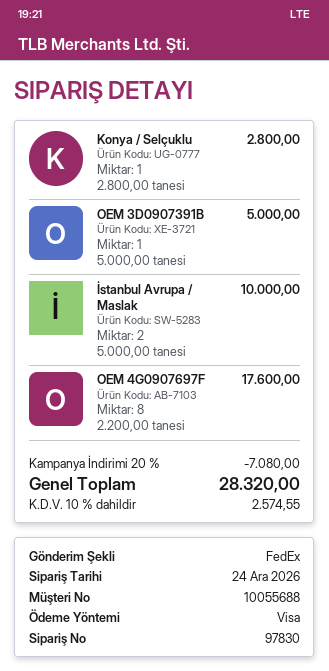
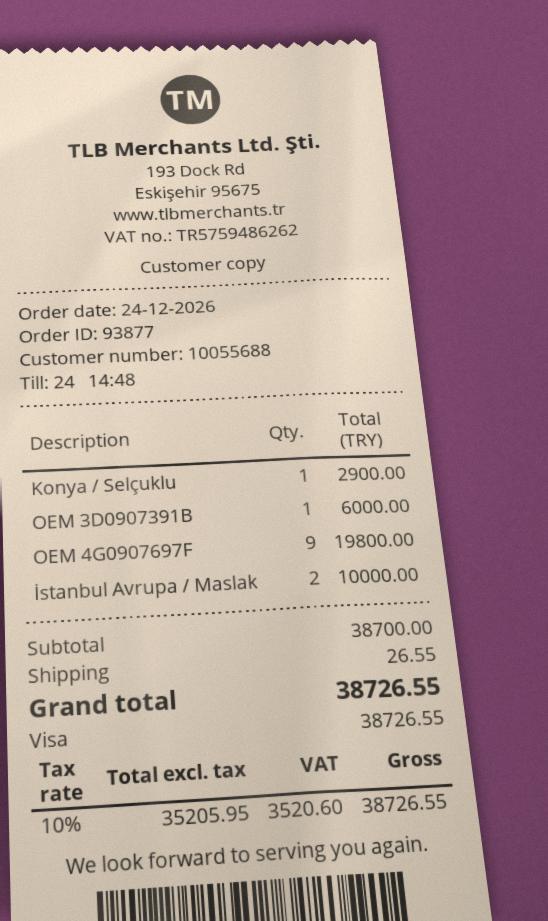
order number: 97830 -> 93877
Konya / Selçuklu: 1 for 2800.00 -> 1 for 2900.00
OEM 3D0907391B: 1 for 5000.00 -> 1 for 6000.00
OEM 4G0907697F: 8 for 17600.00 -> 9 for 19800.00
discount: 20% = 7080.00 -> none
shipping: none -> 26.55
tax: 10% = 2574.55 -> 10% = 3520.60
total: 28320.00 -> 38726.55

